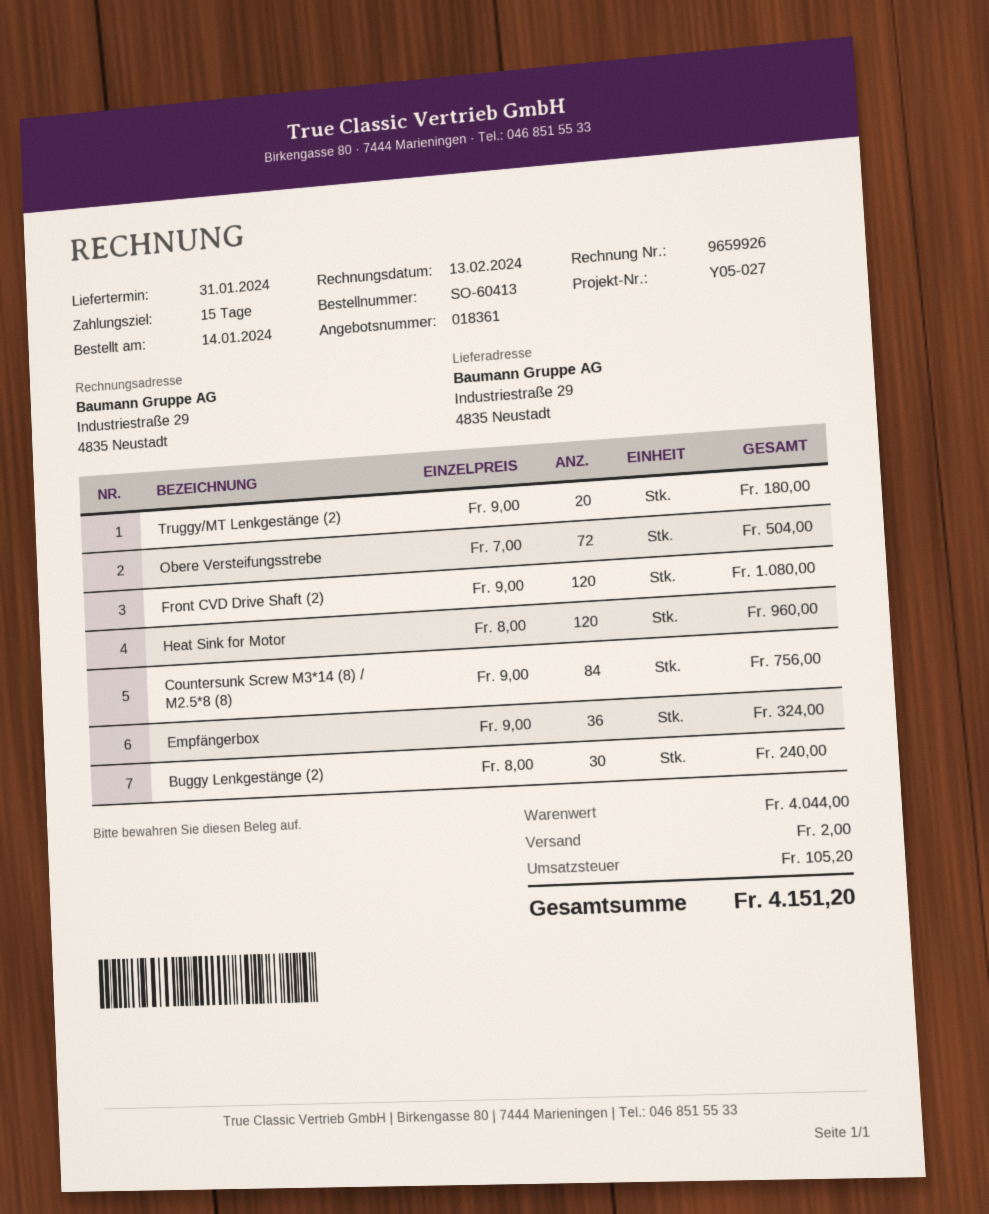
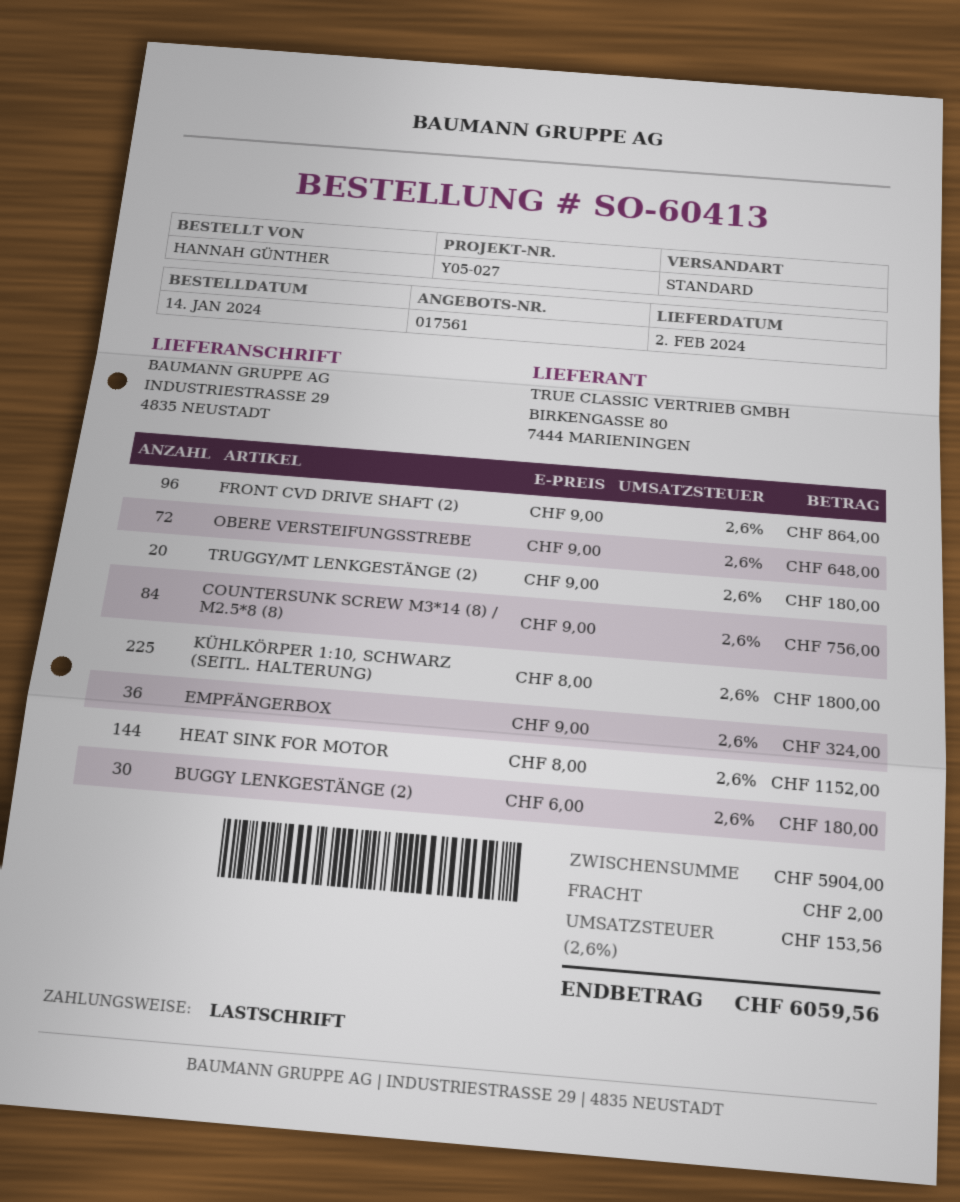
quote number: 018361 -> 017561
delivery date: 2024-01-31 -> 2024-02-02
Obere Versteifungsstrebe: 72 x 7.00 = 504.00 -> 72 x 9.00 = 648.00
Front CVD Drive Shaft (2): 120 x 9.00 = 1080.00 -> 96 x 9.00 = 864.00
Heat Sink for Motor: 120 x 8.00 = 960.00 -> 144 x 8.00 = 1152.00
Buggy Lenkgestänge (2): 30 x 8.00 = 240.00 -> 30 x 6.00 = 180.00
KÜHLKÖRPER 1:10, SCHWARZ (SEITL. HALTERUNG): none -> 225 x 8.00 = 1800.00
subtotal: 4044.00 -> 5904.00
tax: 105.20 -> 153.56
total: 4151.20 -> 6059.56

